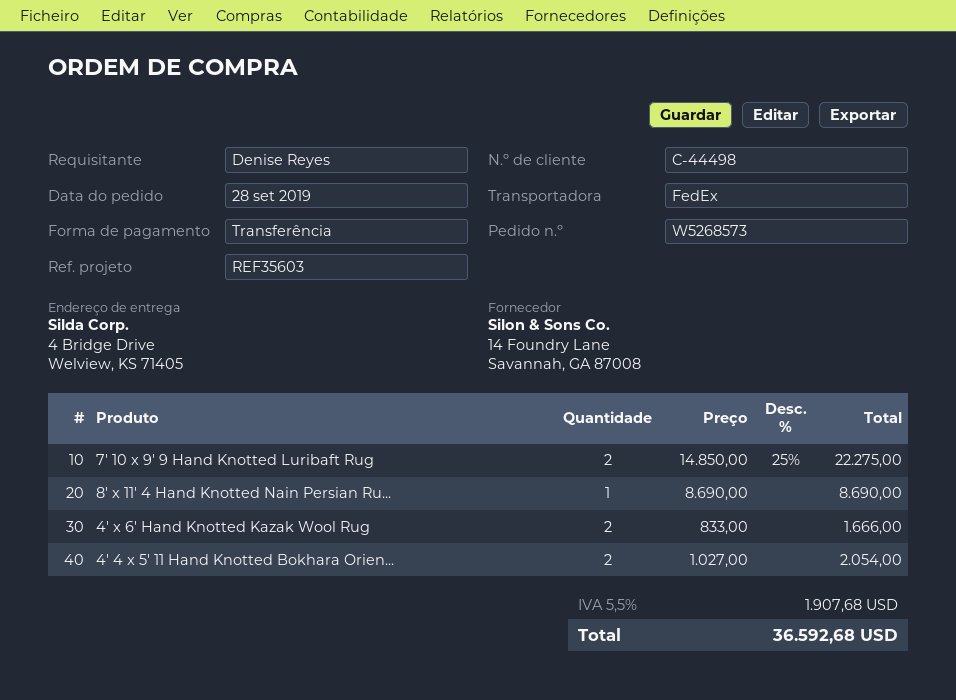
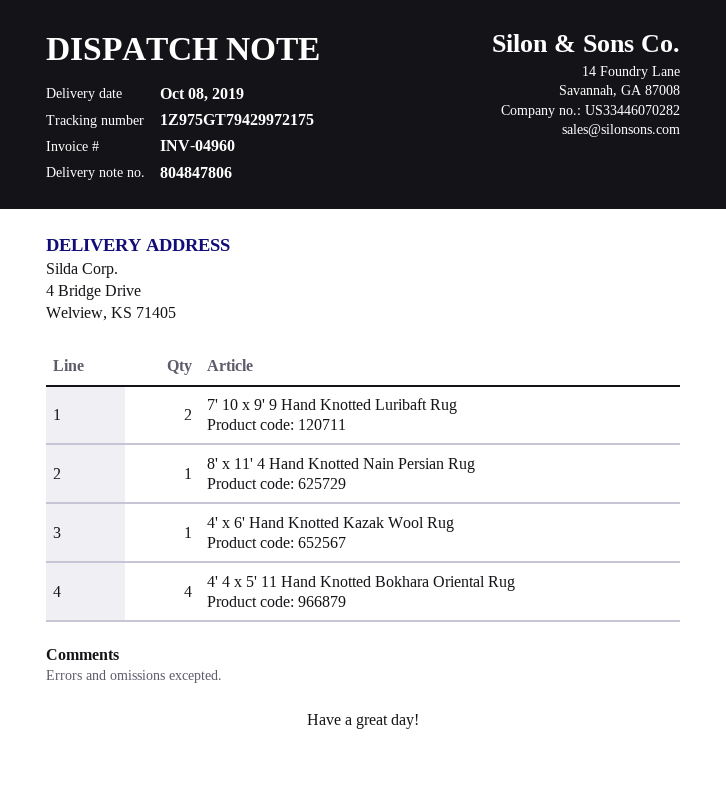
4' x 6' Hand Knotted Kazak Wool Rug: 2 -> 1
4' 4 x 5' 11 Hand Knotted Bokhara Orien...: 2 -> 4

